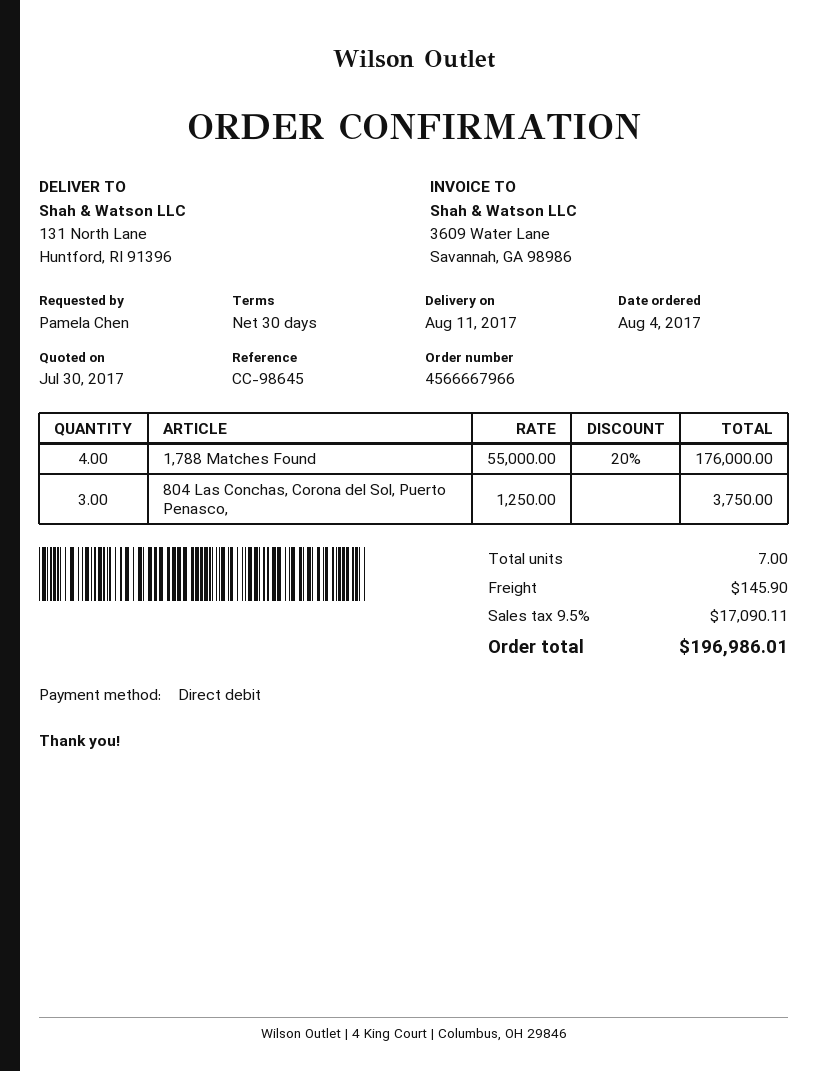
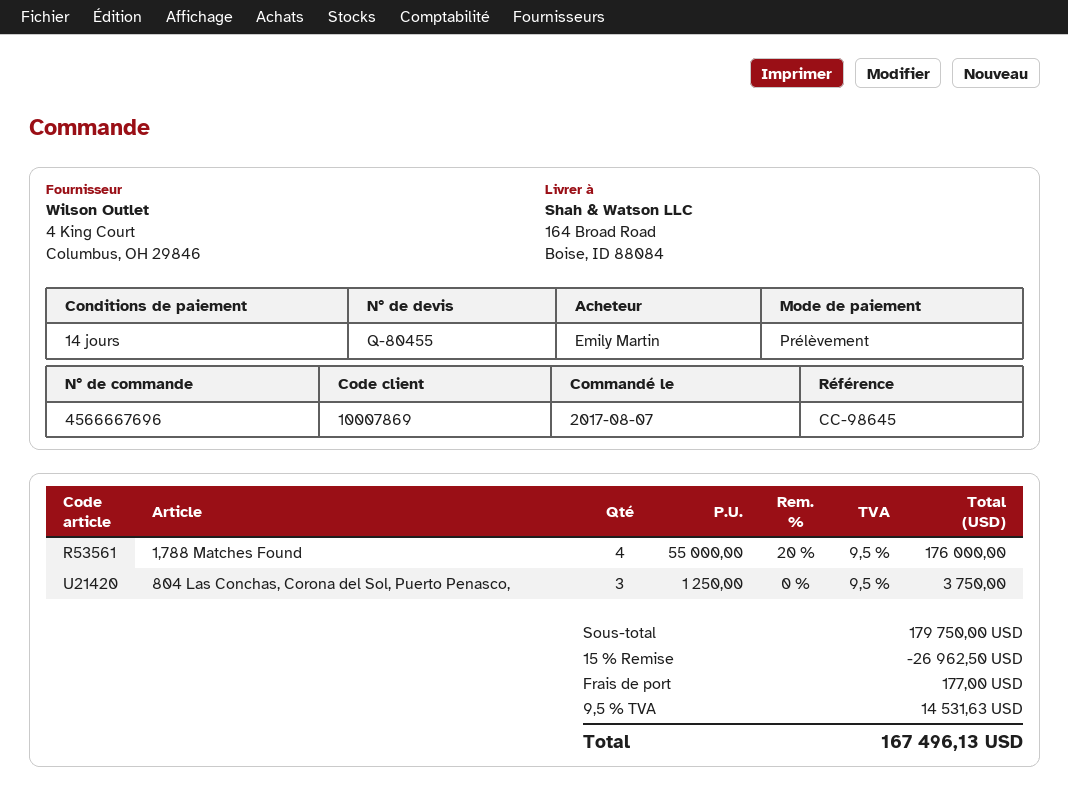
order number: 4566667966 -> 4566667696
order date: 2017-08-04 -> 2017-08-07
payment terms: 30 days -> 14 days
ordered by: Pamela Chen -> Emily Martin
ship to: 131 North Lane, Huntford, RI 91396 -> 164 Broad Road, Boise, ID 88084
discount: none -> 15% = 26962.50
shipping: 145.90 -> 177.00
tax: 9.5% = 17090.11 -> 9.5% = 14531.63
total: 196986.01 -> 167496.13

